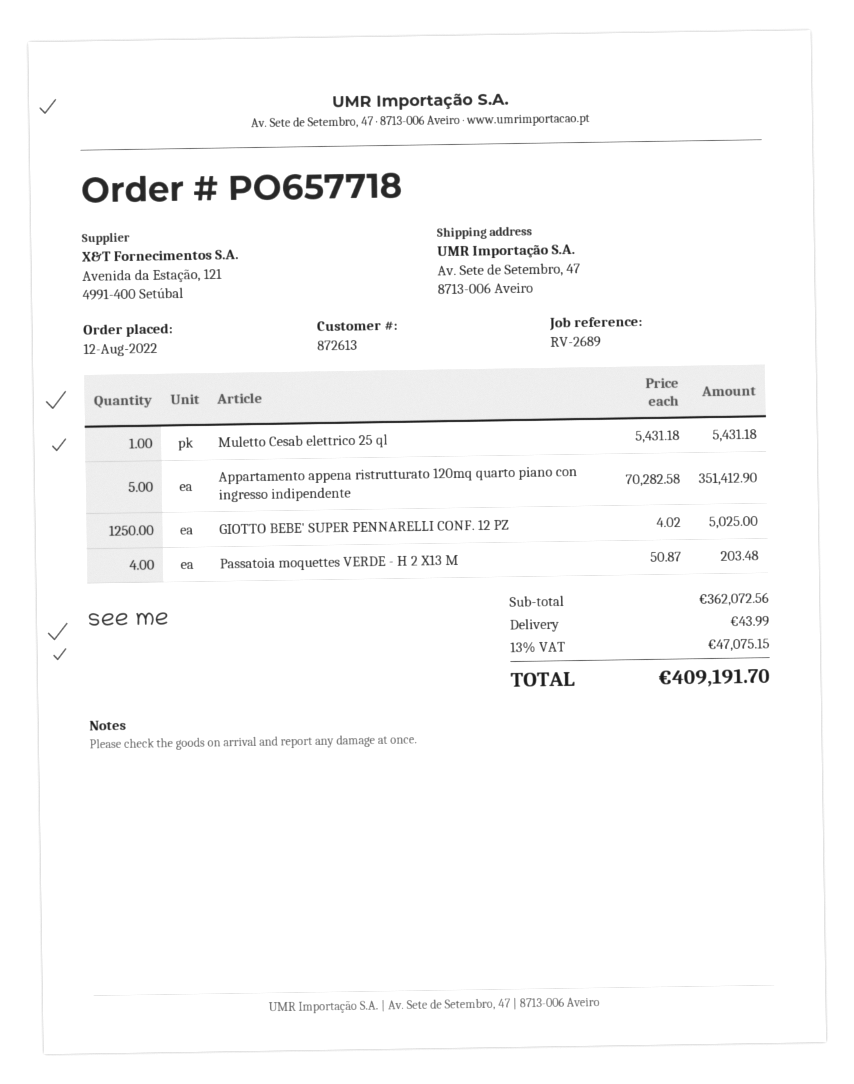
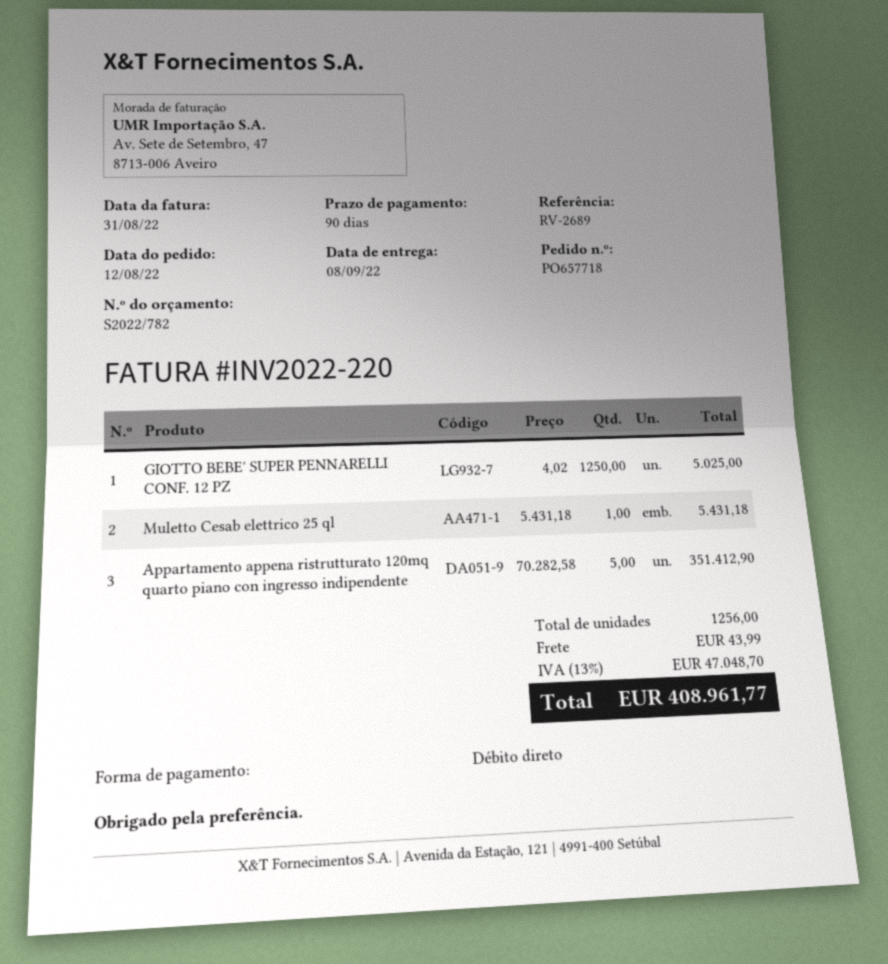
Passatoia moquettes VERDE - H 2 X13 M: 4 x 50.87 = 203.48 -> none
tax: 13% = 47075.15 -> 13% = 47048.70
total: 409191.70 -> 408961.77

